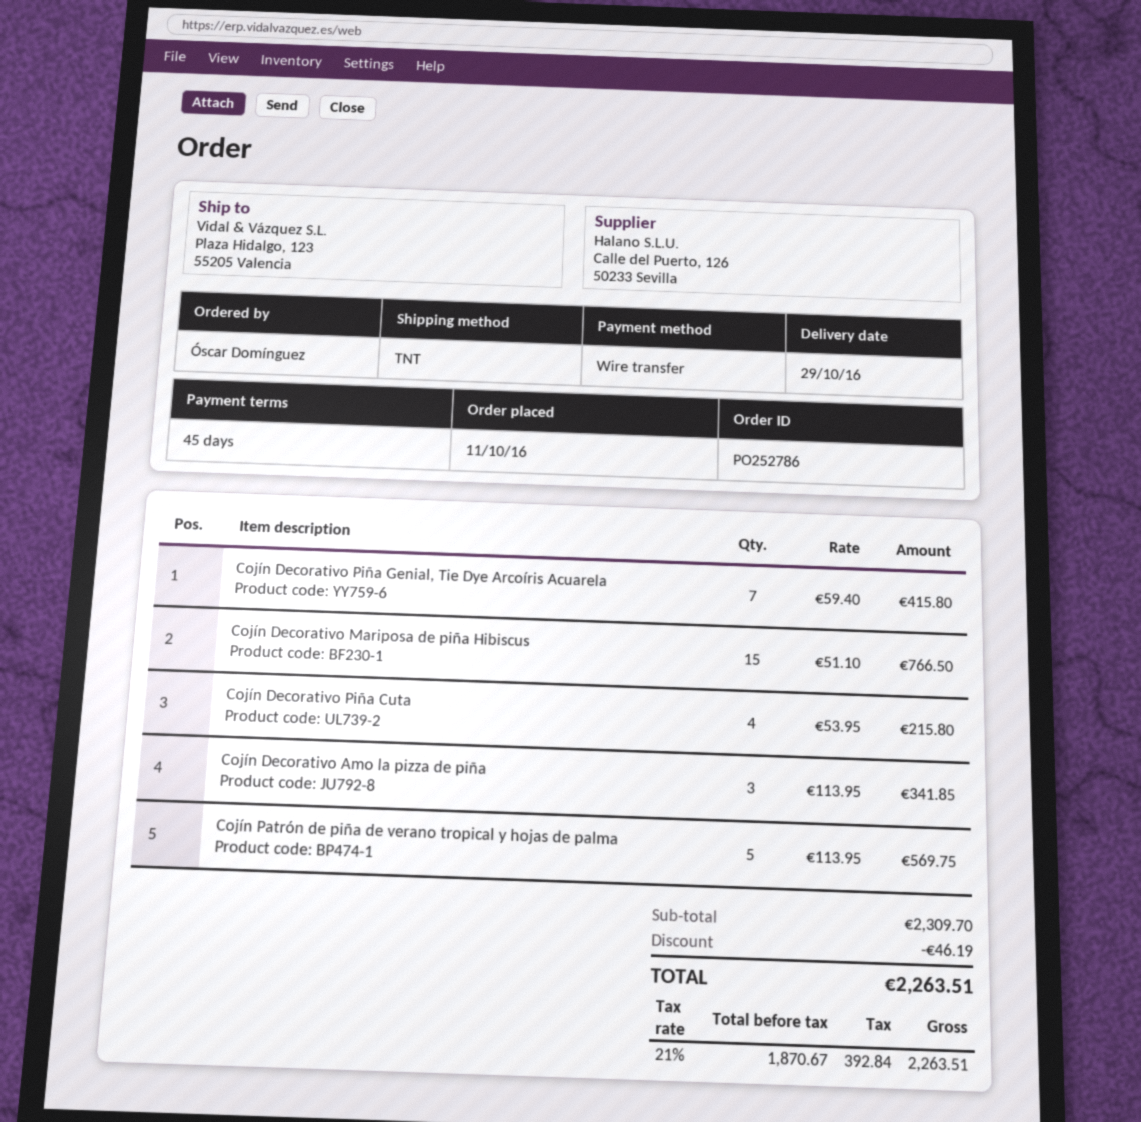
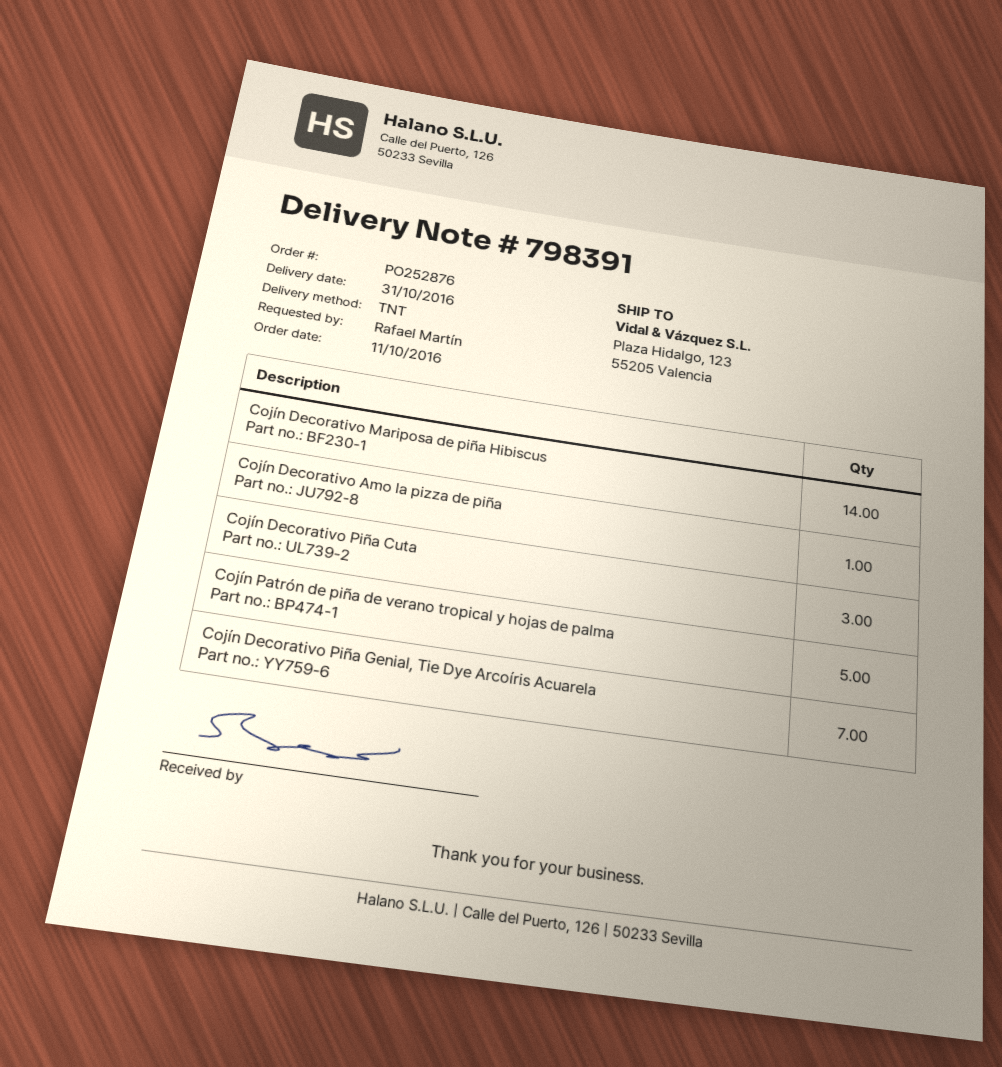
order number: PO252786 -> PO252876
delivery date: 2016-10-29 -> 2016-10-31
ordered by: Óscar Domínguez -> Rafael Martín
Cojín Decorativo Mariposa de piña Hibiscus: 15 -> 14
Cojín Decorativo Piña Cuta: 4 -> 3
Cojín Decorativo Amo la pizza de piña: 3 -> 1

